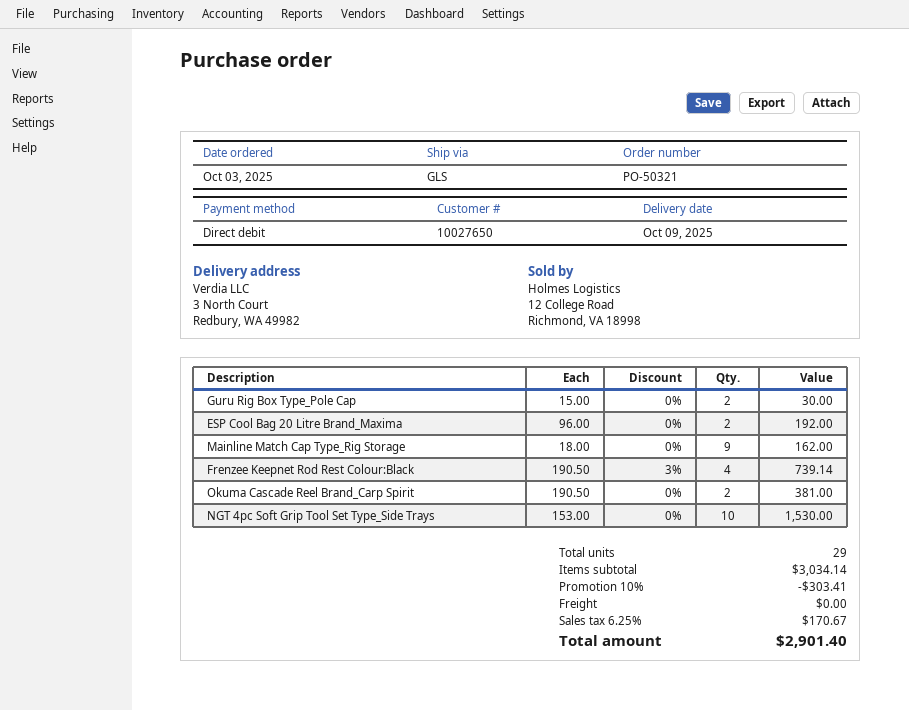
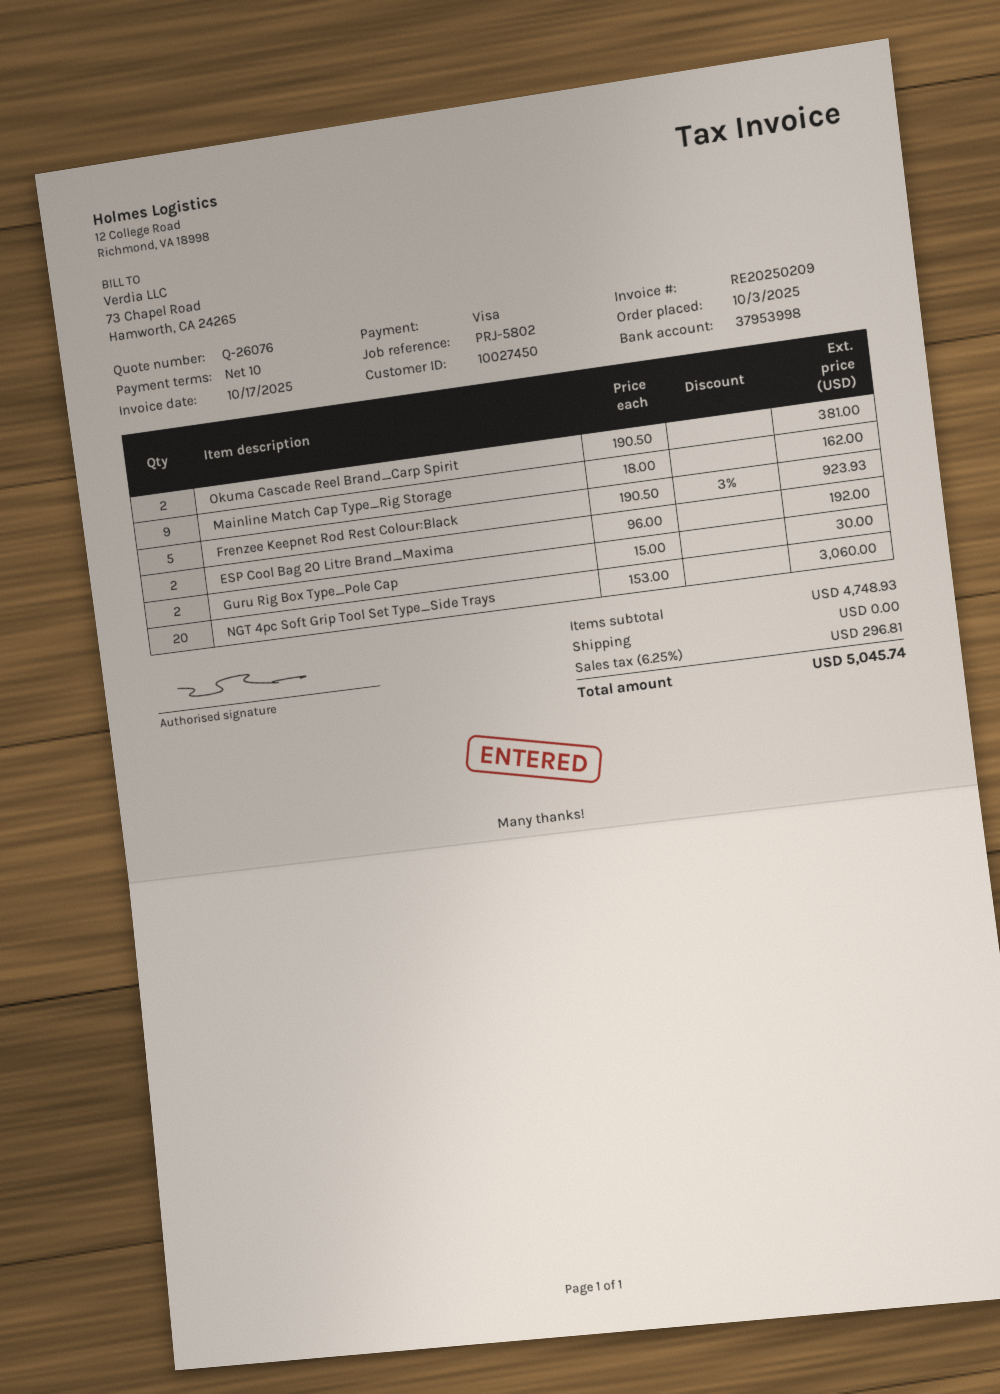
customer number: 10027650 -> 10027450
payment method: direct debit -> Visa
Frenzee Keepnet Rod Rest Colour:Black: 4 x 190.50 - 3% = 739.14 -> 5 x 190.50 - 3% = 923.93
NGT 4pc Soft Grip Tool Set Type_Side Trays: 10 x 153.00 = 1530.00 -> 20 x 153.00 = 3060.00
subtotal: 3034.14 -> 4748.93
discount: 10% = 303.41 -> none
tax: 6.25% = 170.67 -> 6.25% = 296.81
total: 2901.40 -> 5045.74

